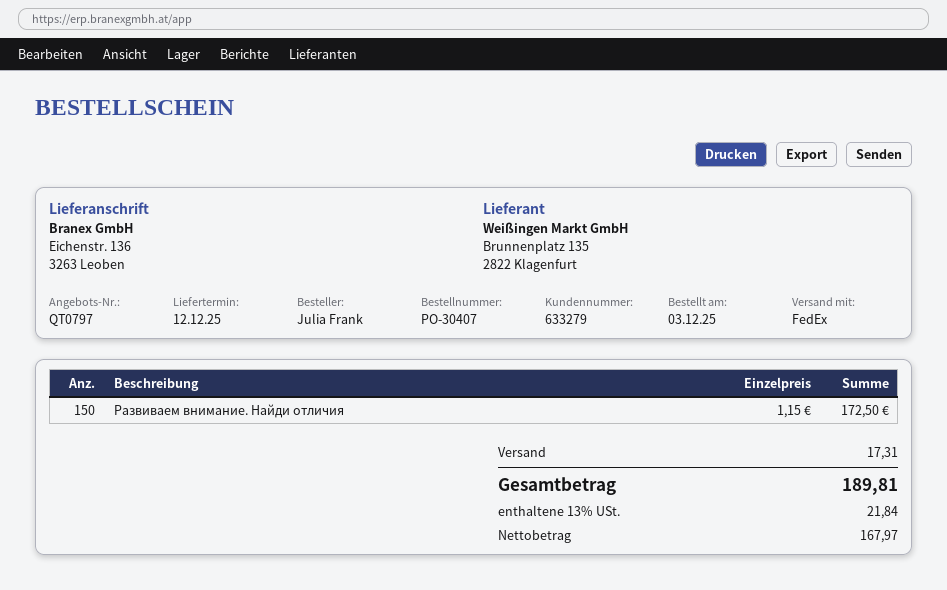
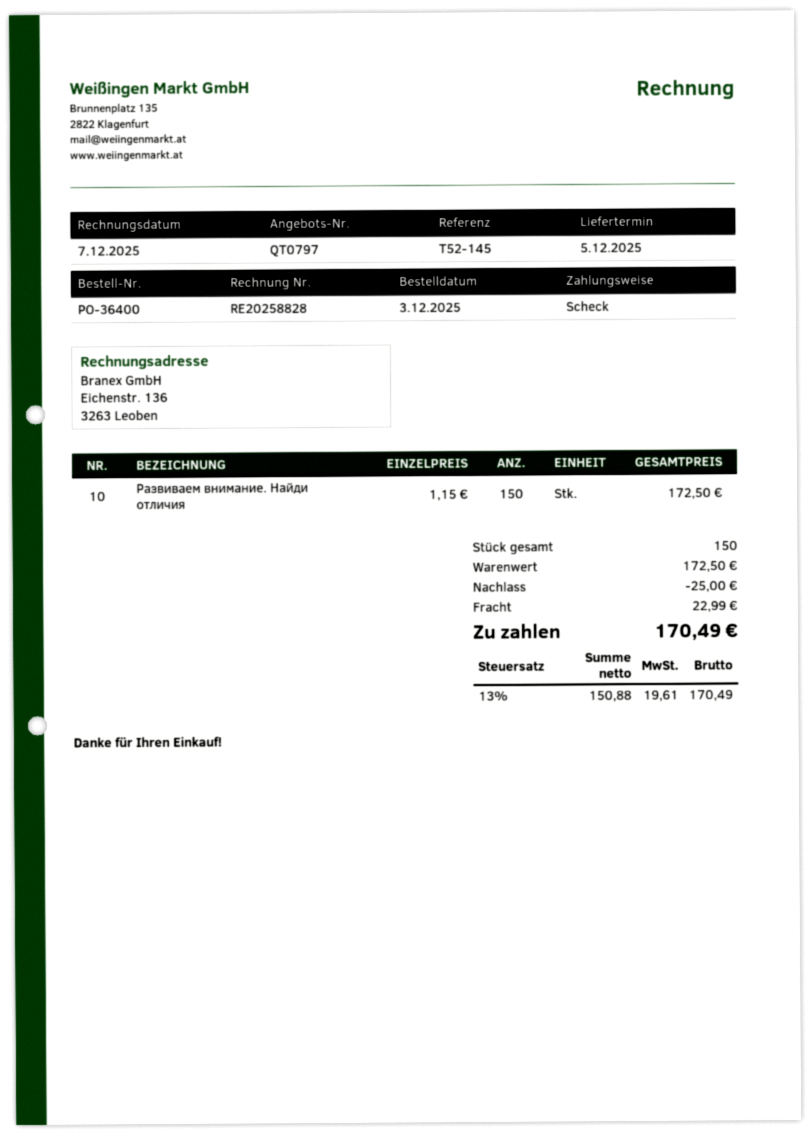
order number: PO-30407 -> PO-36400
delivery date: 2025-12-12 -> 2025-12-05
discount: none -> 25.00
shipping: 17.31 -> 22.99
net: 167.97 -> 150.88
tax: 13% = 21.84 -> 13% = 19.61
total: 189.81 -> 170.49

